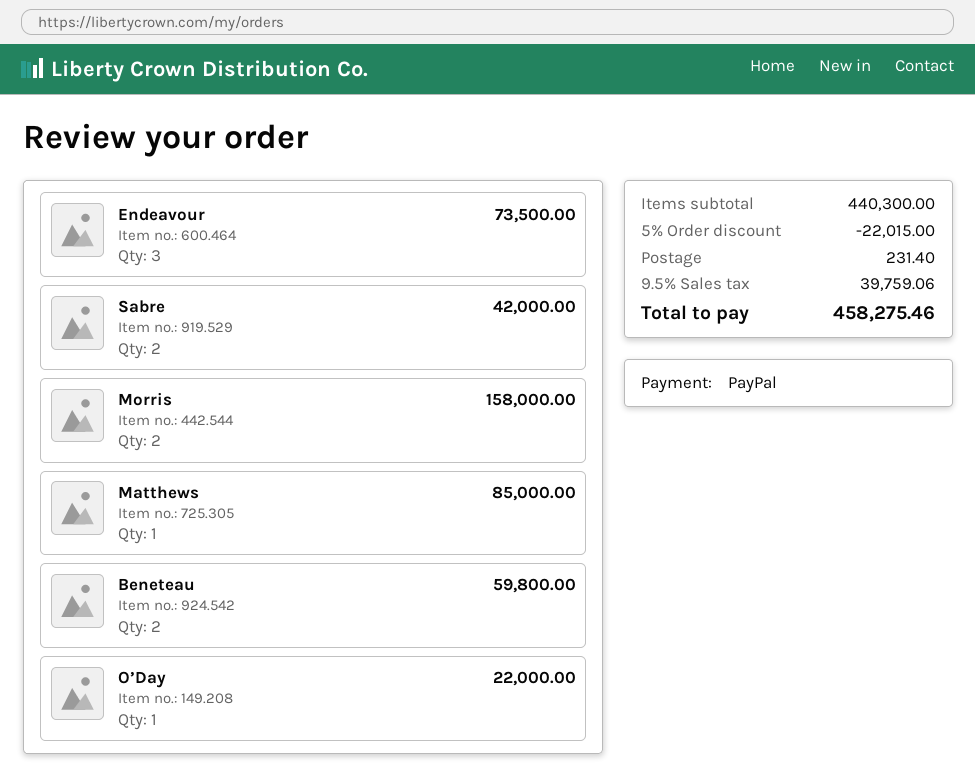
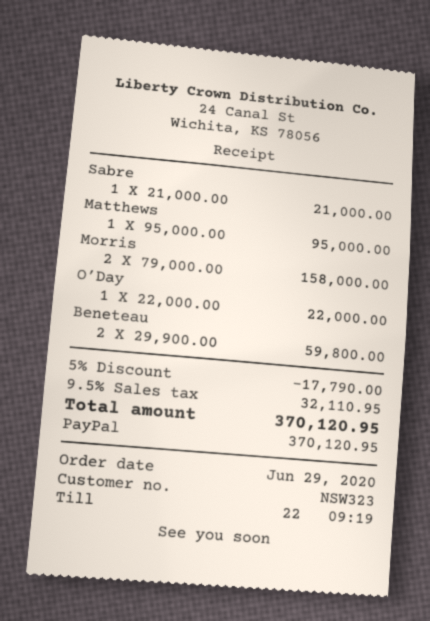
Endeavour: 3 for 73500.00 -> none
Sabre: 2 for 42000.00 -> 1 for 21000.00
Matthews: 1 for 85000.00 -> 1 for 95000.00
discount: 5% = 22015.00 -> 5% = 17790.00
shipping: 231.40 -> none
tax: 9.5% = 39759.06 -> 9.5% = 32110.95
total: 458275.46 -> 370120.95

